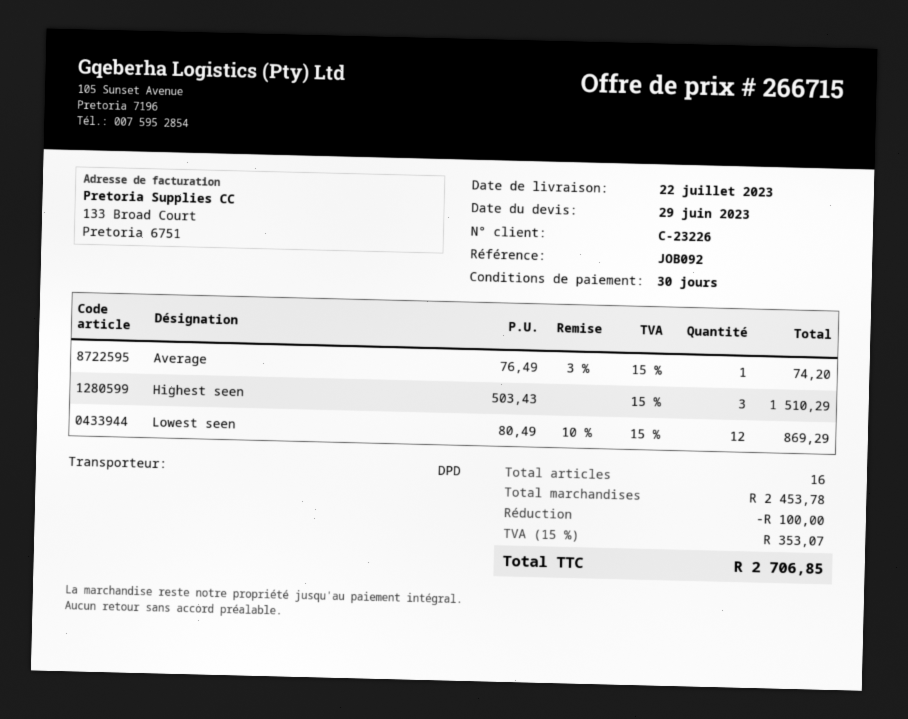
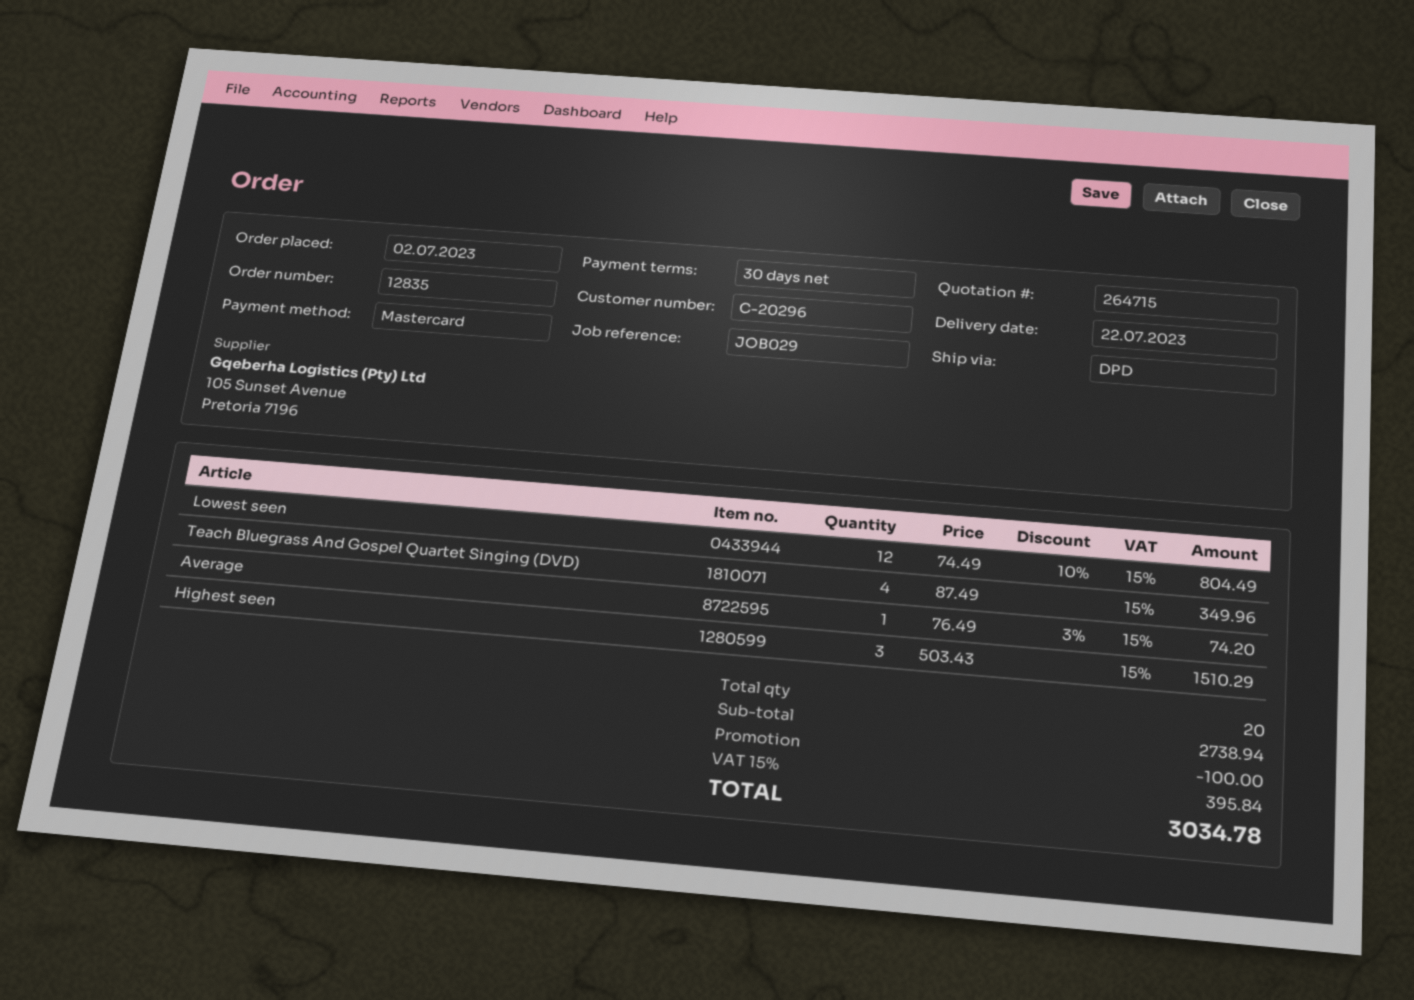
quote number: 266715 -> 264715
customer number: C-23226 -> C-20296
reference: JOB092 -> JOB029
Lowest seen: 12 x 80.49 - 10% = 869.29 -> 12 x 74.49 - 10% = 804.49
Teach Bluegrass And Gospel Quartet Singing (DVD): none -> 4 x 87.49 = 349.96
total quantity: 16 -> 20
subtotal: 2453.78 -> 2738.94
tax: 15% = 353.07 -> 15% = 395.84
total: 2706.85 -> 3034.78

